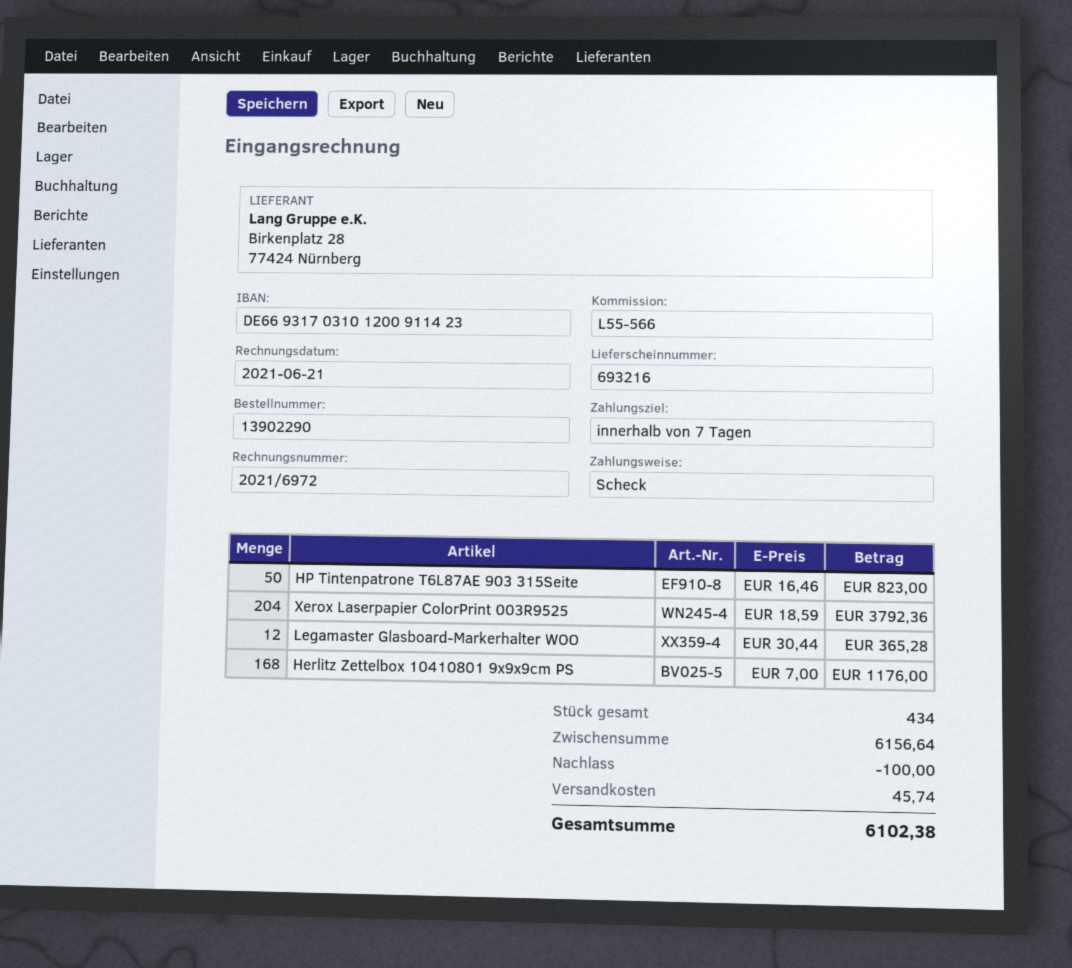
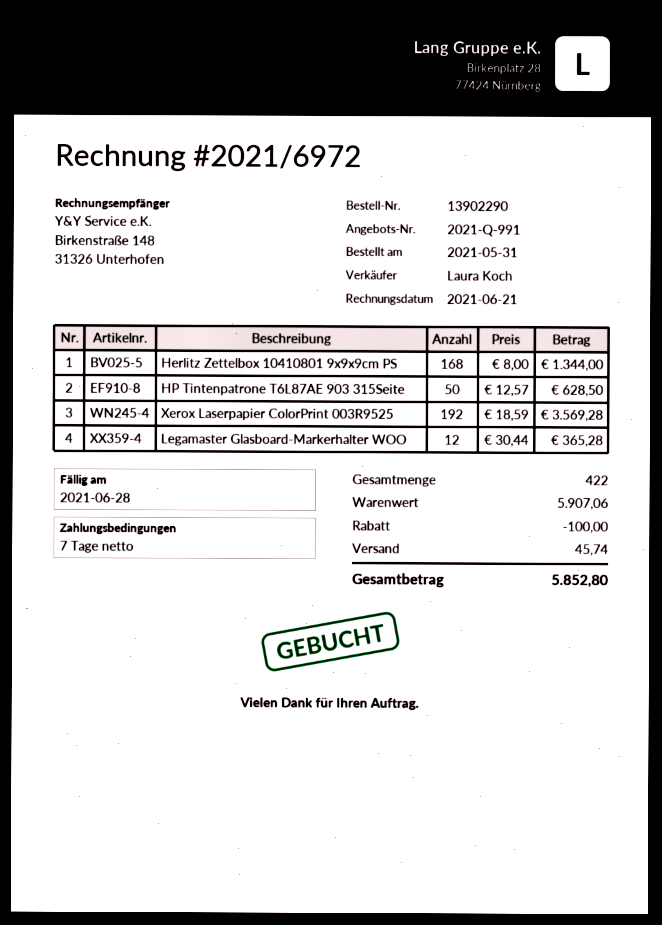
HP Tintenpatrone T6L87AE 903 315Seite: 50 x 16.46 = 823.00 -> 50 x 12.57 = 628.50
Xerox Laserpapier ColorPrint 003R9525: 204 x 18.59 = 3792.36 -> 192 x 18.59 = 3569.28
Herlitz Zettelbox 10410801 9x9x9cm PS: 168 x 7.00 = 1176.00 -> 168 x 8.00 = 1344.00
total quantity: 434 -> 422
subtotal: 6156.64 -> 5907.06
total: 6102.38 -> 5852.80

